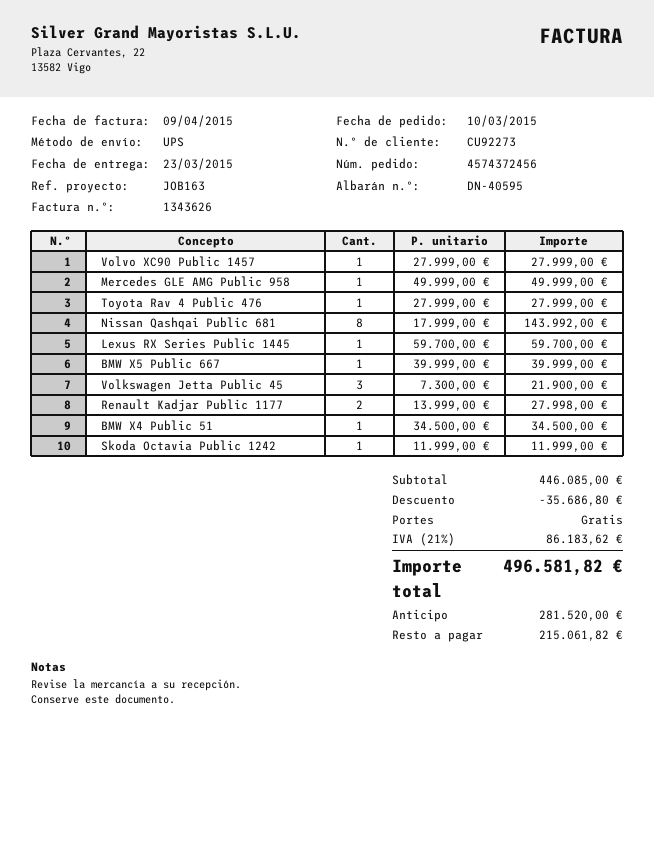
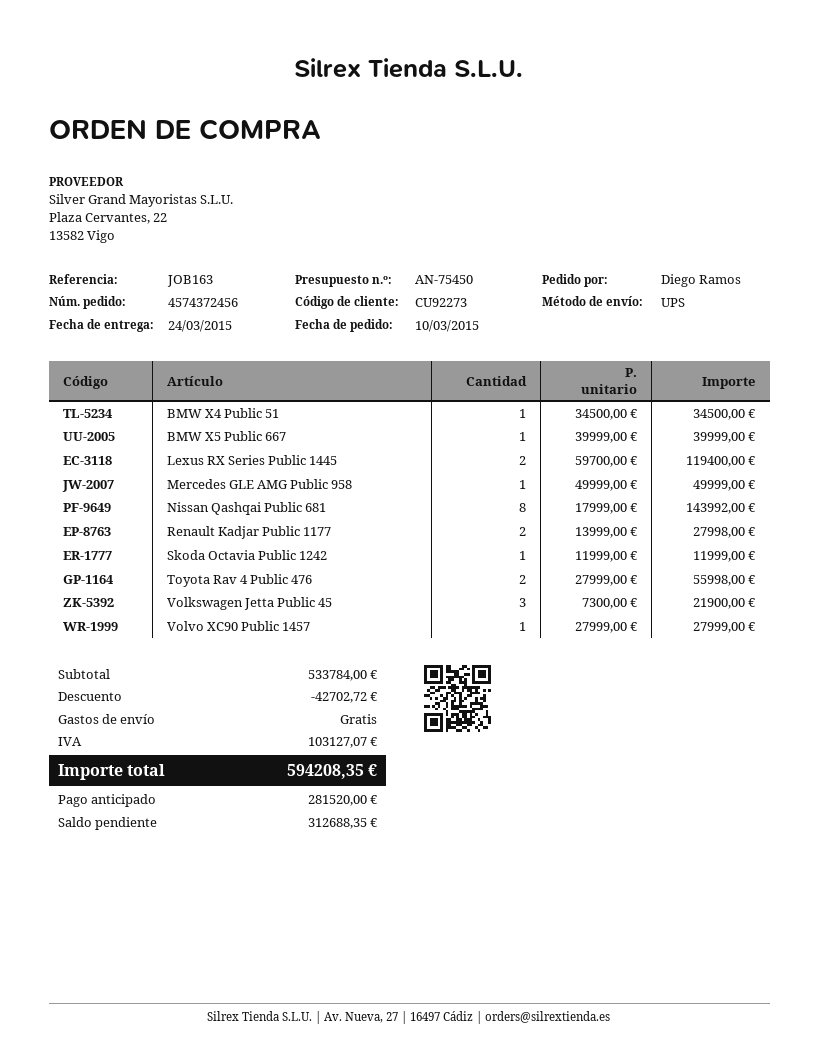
delivery date: 2015-03-23 -> 2015-03-24
Toyota Rav 4 Public 476: 1 x 27999.00 = 27999.00 -> 2 x 27999.00 = 55998.00
Lexus RX Series Public 1445: 1 x 59700.00 = 59700.00 -> 2 x 59700.00 = 119400.00
subtotal: 446085.00 -> 533784.00
discount: 35686.80 -> 42702.72
tax: 86183.62 -> 103127.07
total: 496581.82 -> 594208.35
balance: 215061.82 -> 312688.35

